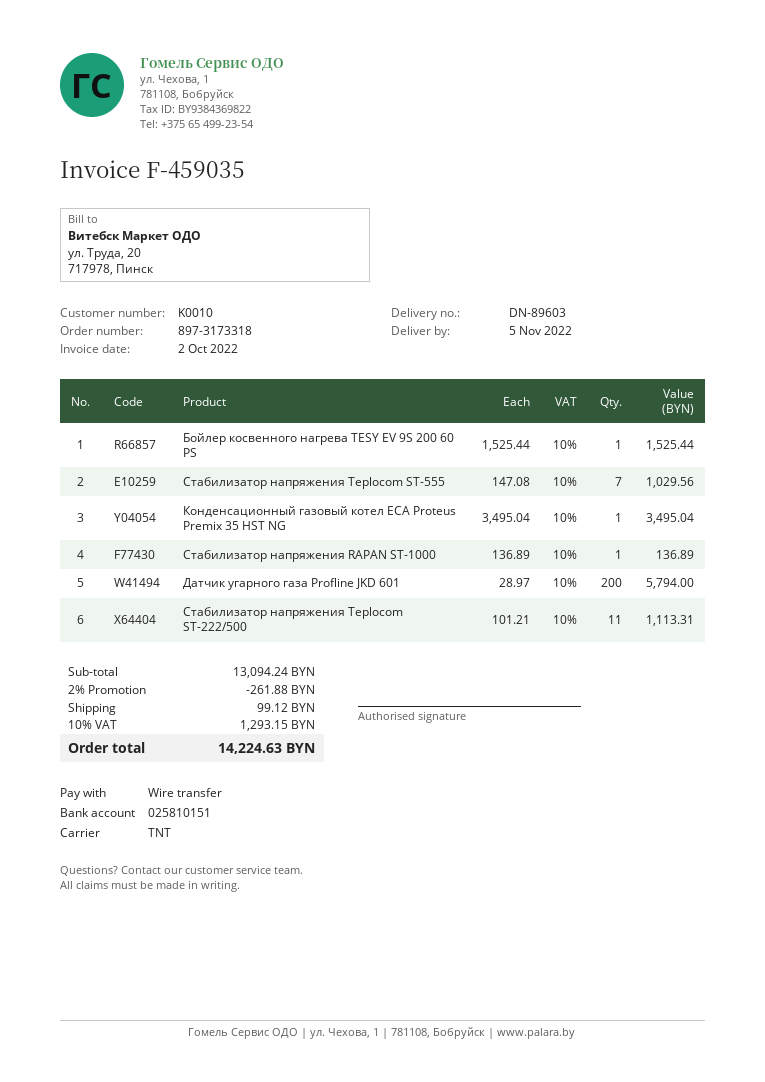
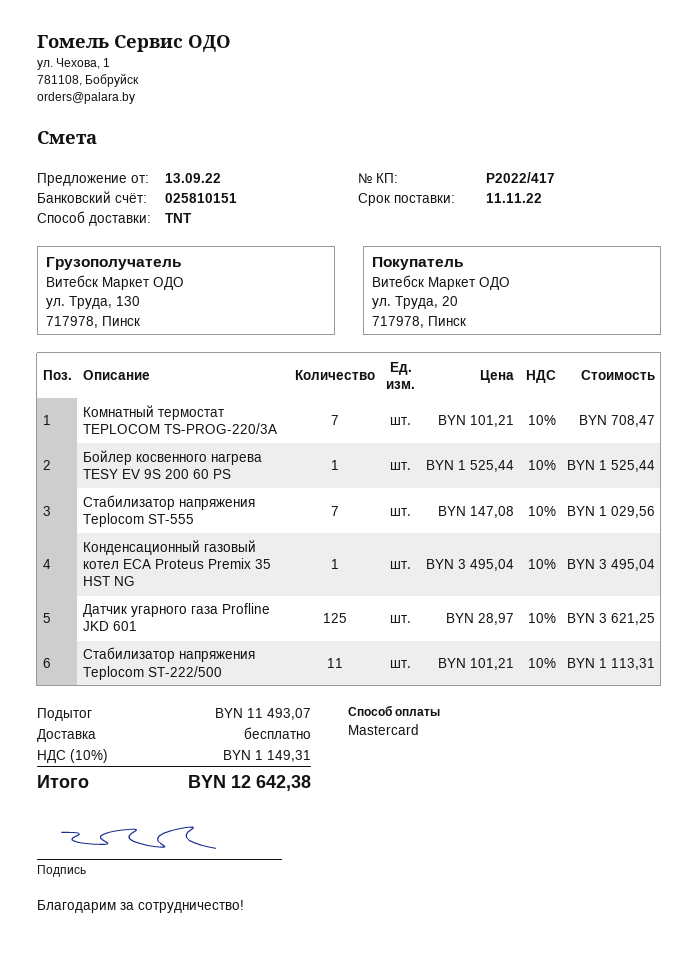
delivery date: 2022-11-05 -> 2022-11-11
payment method: bank transfer -> Mastercard
Стабилизатор напряжения RAPAN ST-1000: 1 x 136.89 = 136.89 -> none
Датчик угарного газа Profline JKD 601: 200 x 28.97 = 5794.00 -> 125 x 28.97 = 3621.25
Комнатный термостат TEPLOCOM TS-PROG-220/3A: none -> 7 x 101.21 = 708.47
subtotal: 13094.24 -> 11493.07
discount: 2% = 261.88 -> none
shipping: 99.12 -> 0.00
tax: 10% = 1293.15 -> 10% = 1149.31
total: 14224.63 -> 12642.38

